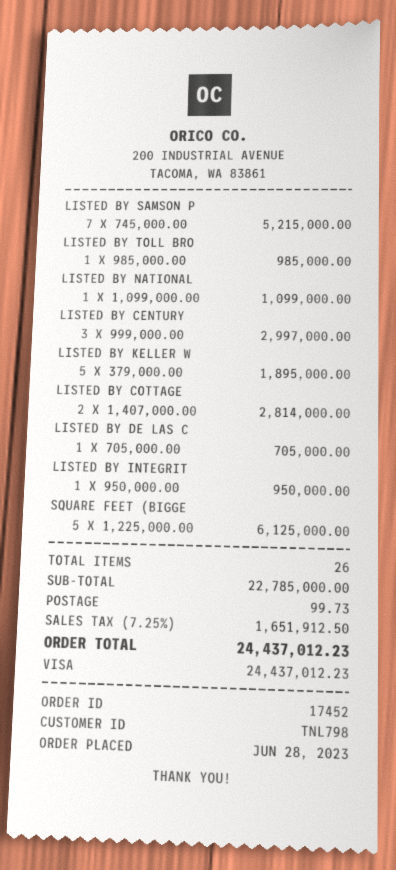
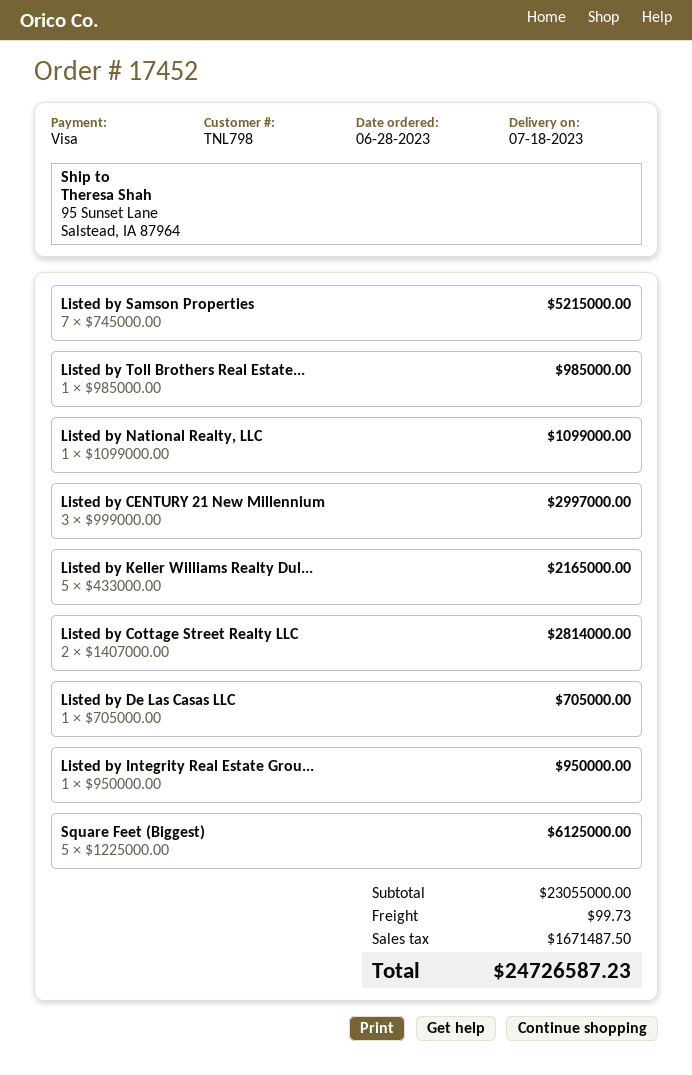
LISTED BY KELLER W: 5 x 379000.00 = 1895000.00 -> 5 x 433000.00 = 2165000.00
subtotal: 22785000.00 -> 23055000.00
tax: 1651912.50 -> 1671487.50
total: 24437012.23 -> 24726587.23

